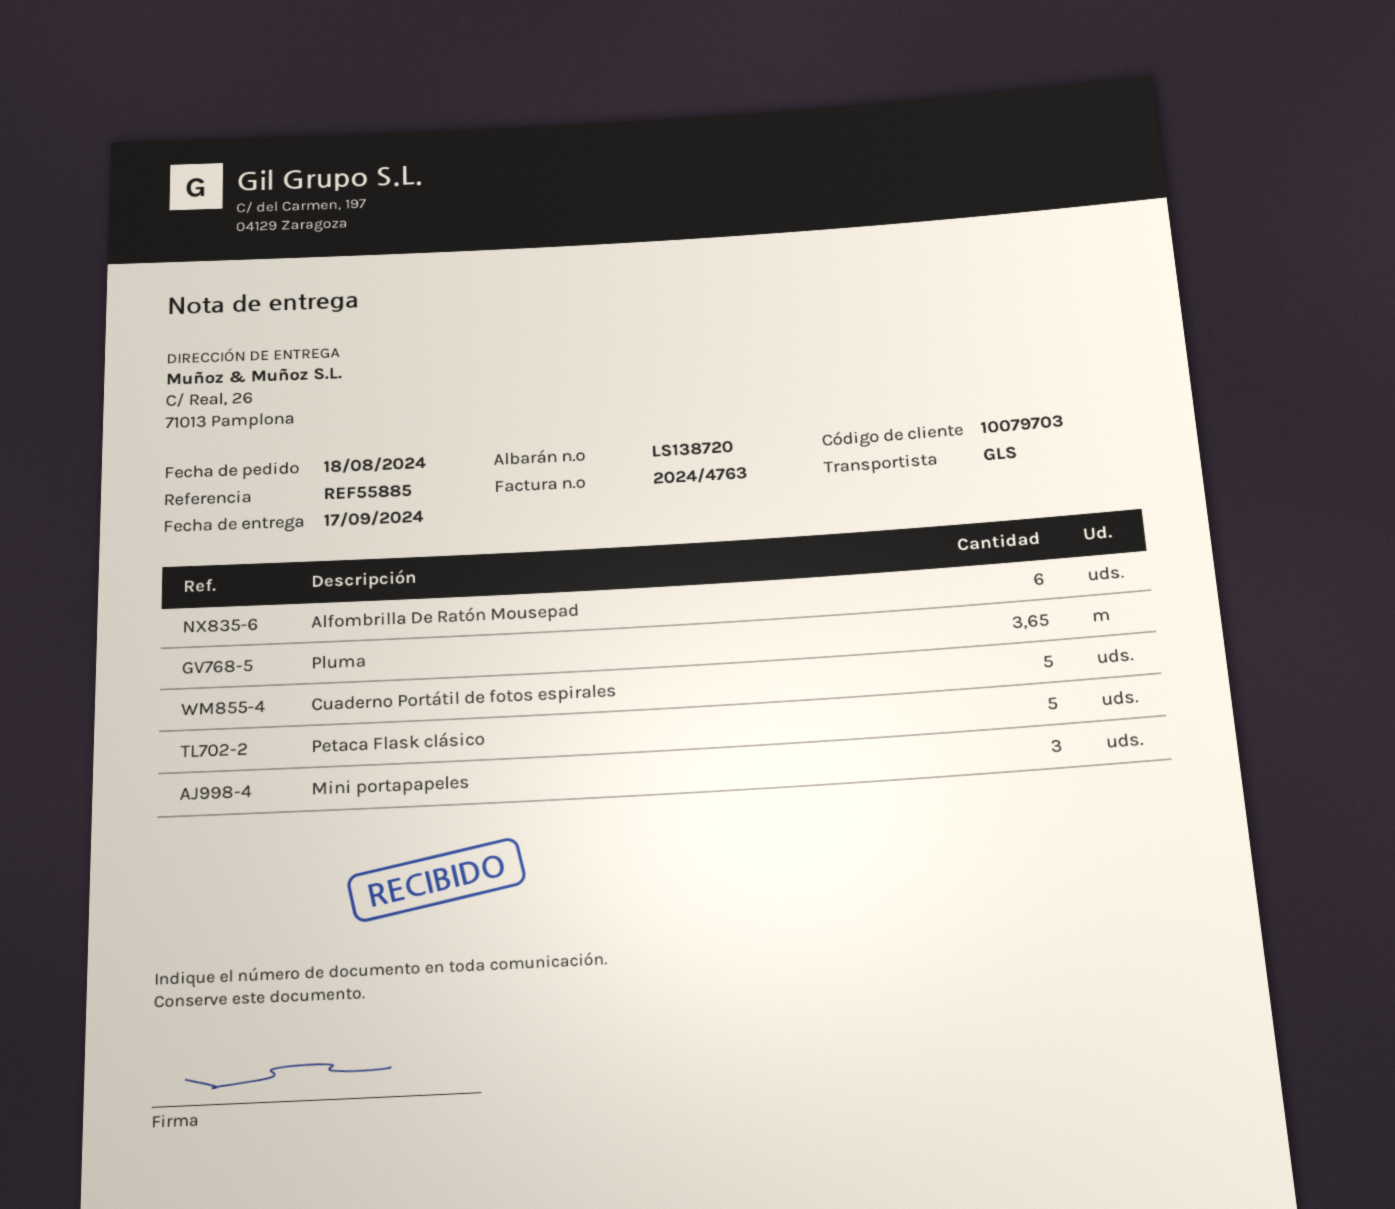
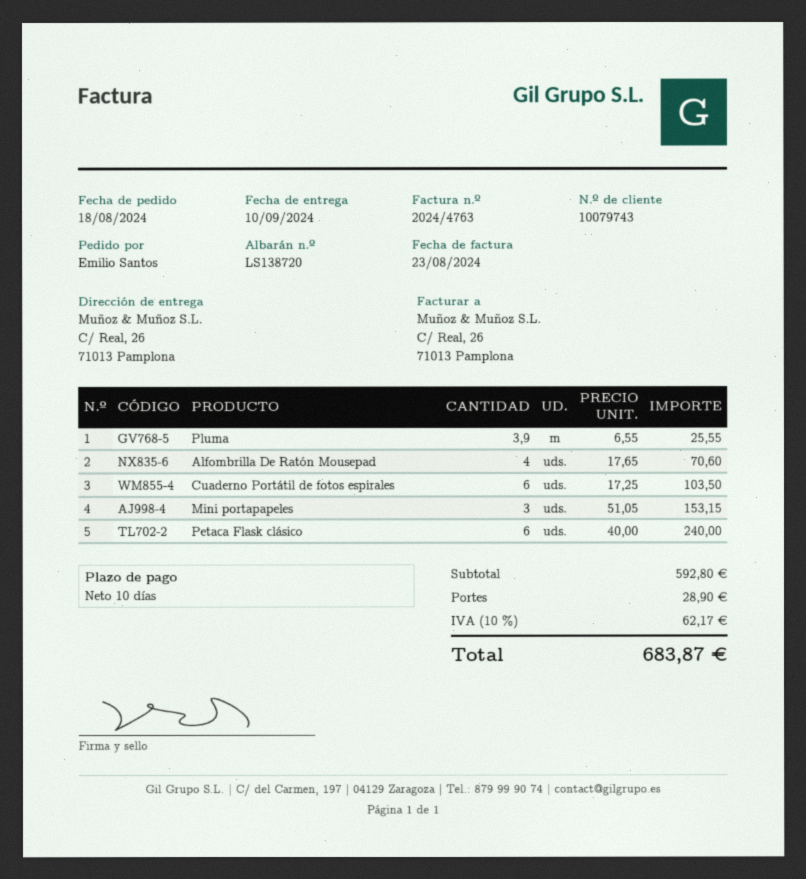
delivery date: 2024-09-17 -> 2024-09-10
customer number: 10079703 -> 10079743
Alfombrilla De Ratón Mousepad: 6 -> 4
Pluma: 3.65 -> 3.9
Cuaderno Portátil de fotos espirales: 5 -> 6
Petaca Flask clásico: 5 -> 6

